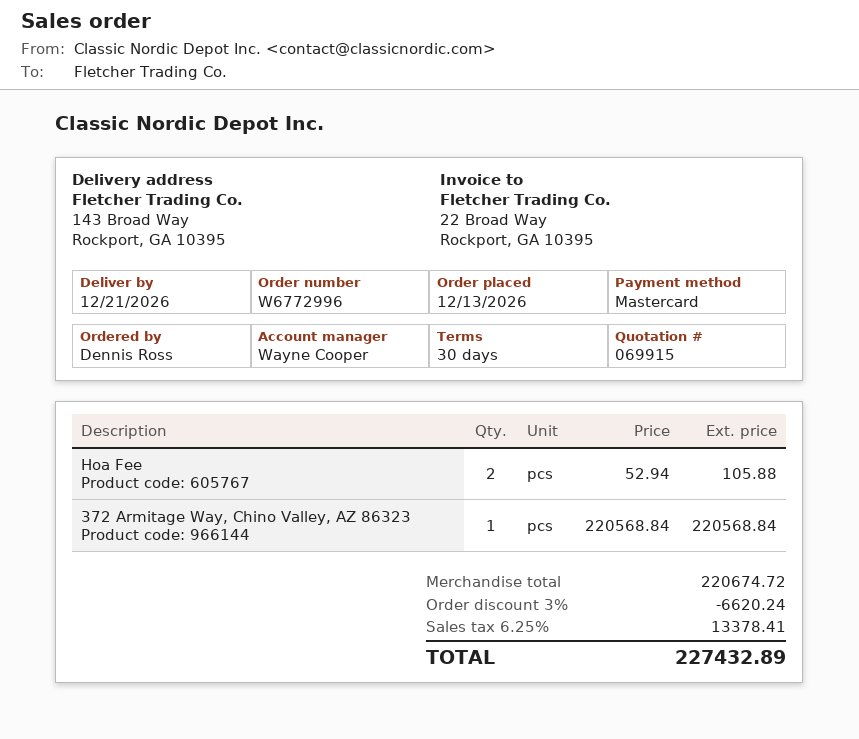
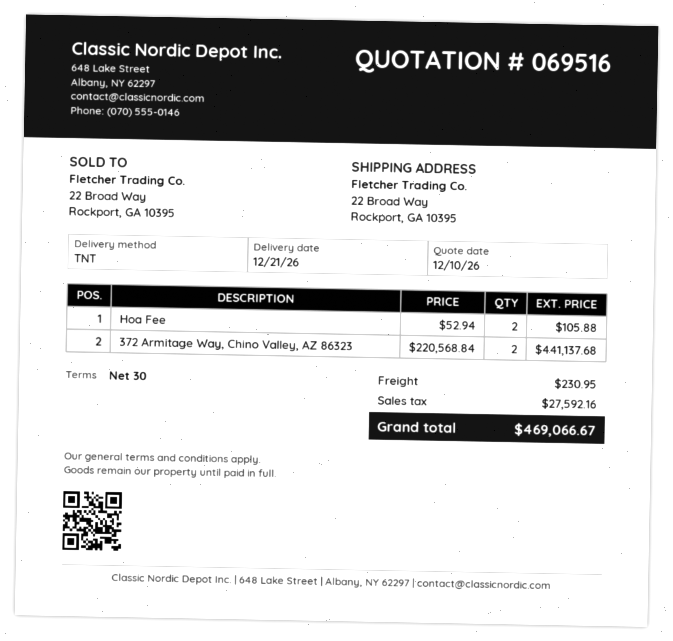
quote number: 069915 -> 069516
ship to: 143 Broad Way, Rockport, GA 10395 -> 22 Broad Way, Rockport, GA 10395
372 Armitage Way, Chino Valley, AZ 86323: 1 x 220568.84 = 220568.84 -> 2 x 220568.84 = 441137.68
discount: 3% = 6620.24 -> none
shipping: none -> 230.95
tax: 13378.41 -> 27592.16
total: 227432.89 -> 469066.67

